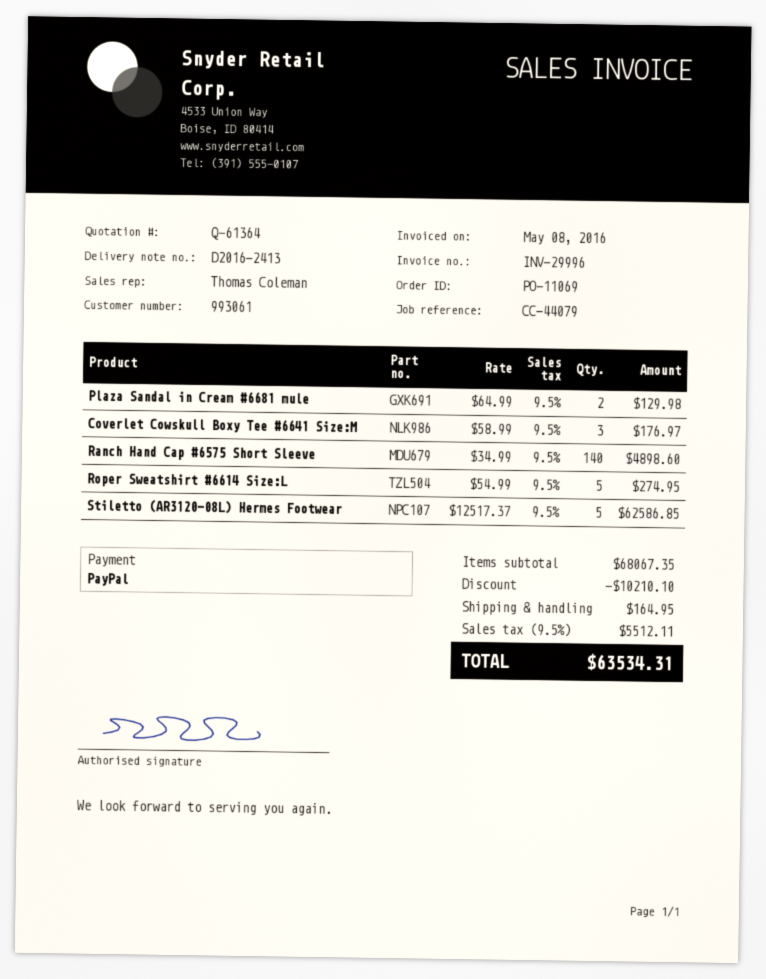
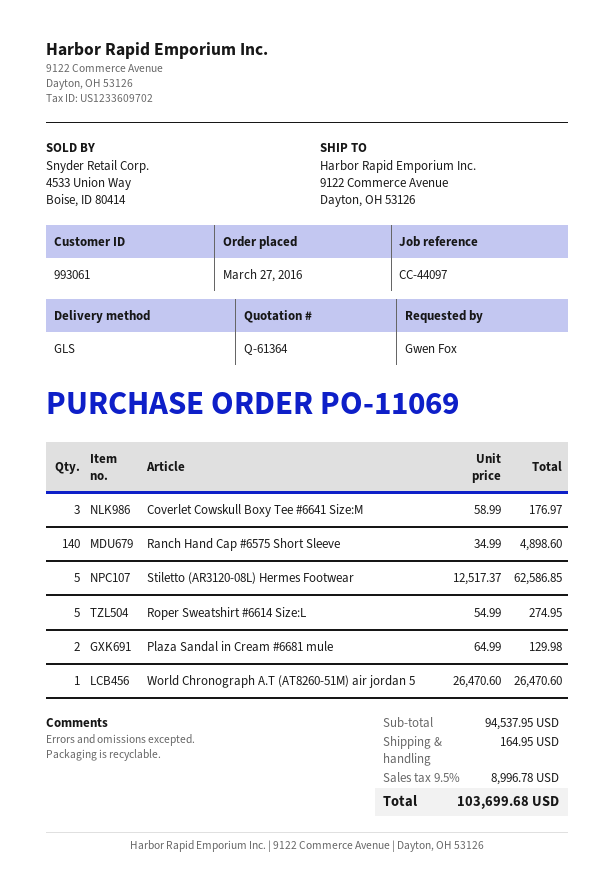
reference: CC-44079 -> CC-44097
World Chronograph A.T (AT8260-51M) air jordan 5: none -> 1 x 26470.60 = 26470.60
subtotal: 68067.35 -> 94537.95
discount: 10210.10 -> none
tax: 9.5% = 5512.11 -> 9.5% = 8996.78
total: 63534.31 -> 103699.68

